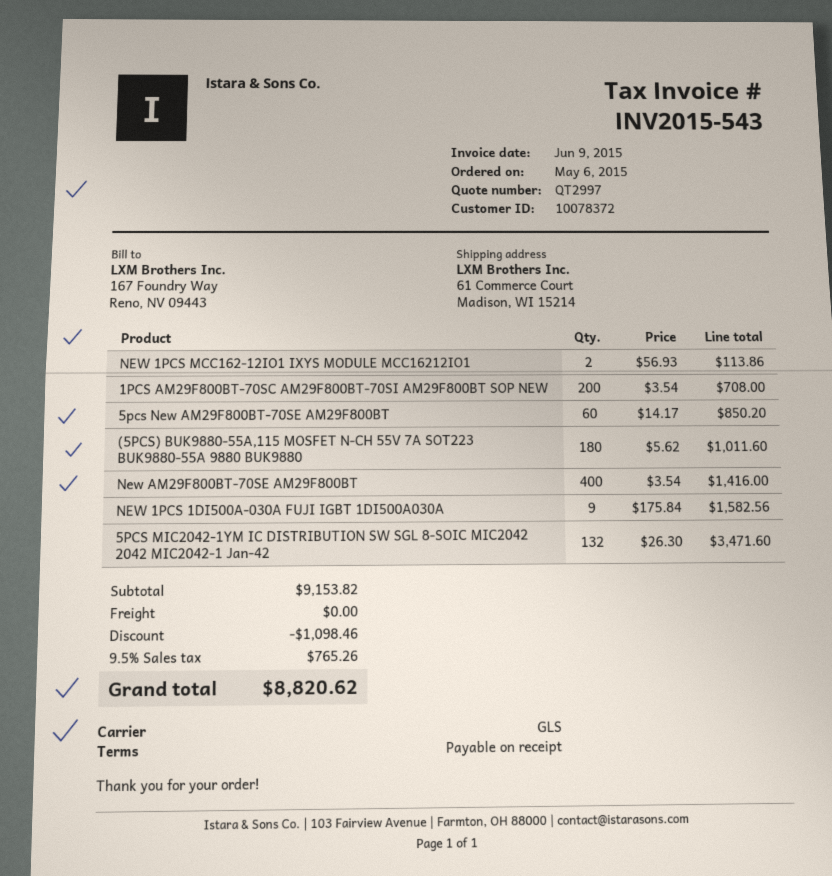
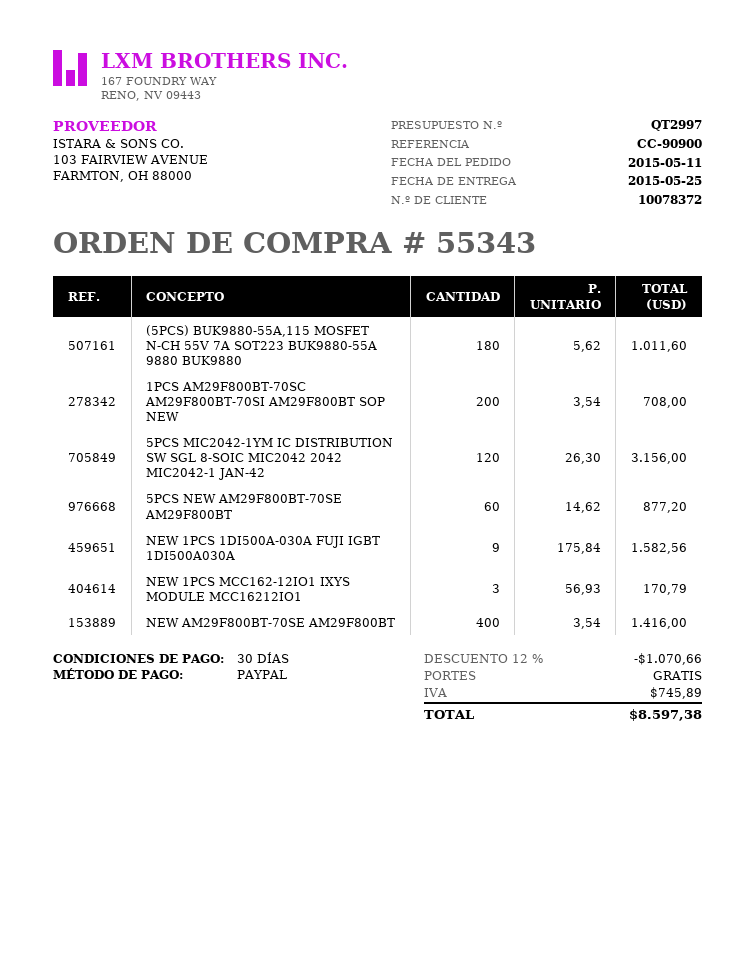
order date: 2015-05-06 -> 2015-05-11
payment terms: on receipt -> 30 days
NEW 1PCS MCC162-12IO1 IXYS MODULE MCC16212IO1: 2 x 56.93 = 113.86 -> 3 x 56.93 = 170.79
5pcs New AM29F800BT-70SE AM29F800BT: 60 x 14.17 = 850.20 -> 60 x 14.62 = 877.20
5PCS MIC2042-1YM IC DISTRIBUTION SW SGL 8-SOIC MIC2042 2042 MIC2042-1 Jan-42: 132 x 26.30 = 3471.60 -> 120 x 26.30 = 3156.00
discount: 1098.46 -> 1070.66
tax: 765.26 -> 745.89
total: 8820.62 -> 8597.38

